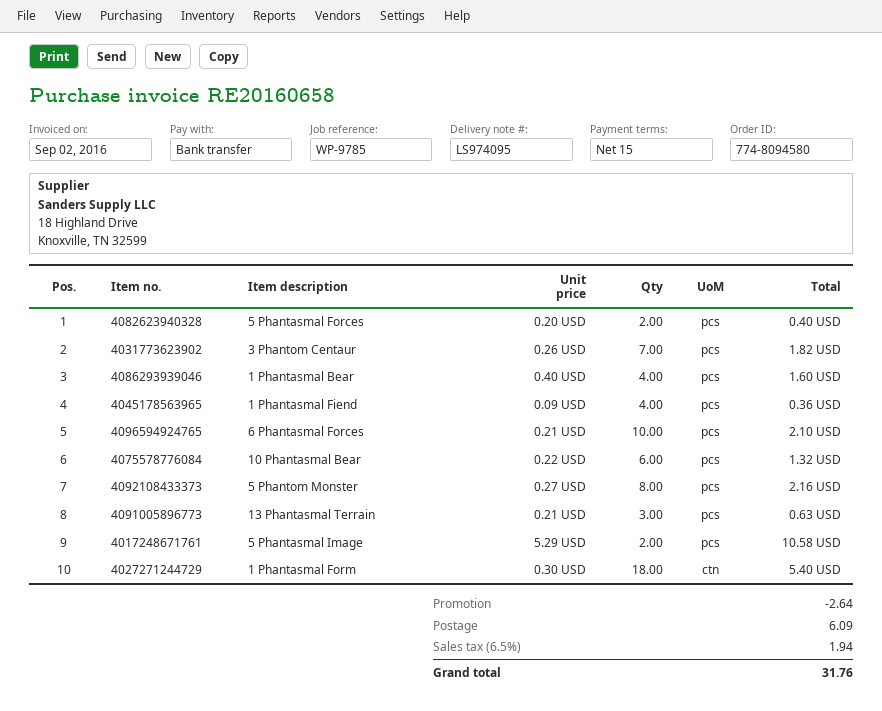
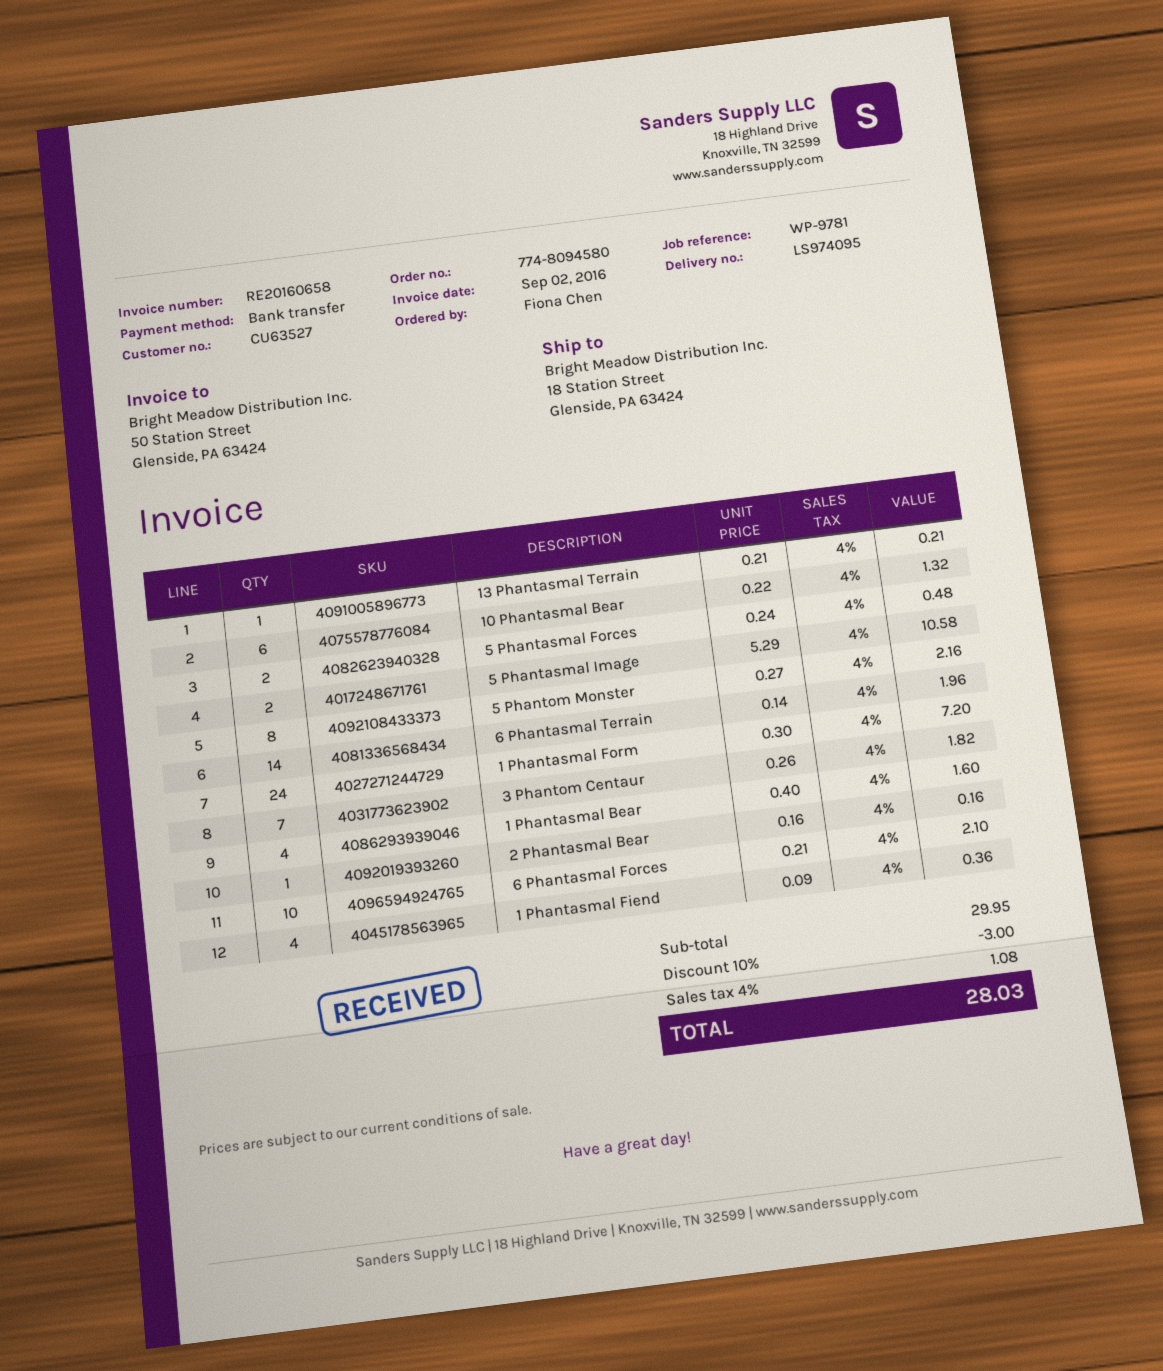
reference: WP-9785 -> WP-9781
5 Phantasmal Forces: 2 x 0.20 = 0.40 -> 2 x 0.24 = 0.48
13 Phantasmal Terrain: 3 x 0.21 = 0.63 -> 1 x 0.21 = 0.21
1 Phantasmal Form: 18 x 0.30 = 5.40 -> 24 x 0.30 = 7.20
6 Phantasmal Terrain: none -> 14 x 0.14 = 1.96
2 Phantasmal Bear: none -> 1 x 0.16 = 0.16
discount: 2.64 -> 3.00
shipping: 6.09 -> none
tax: 6.5% = 1.94 -> 4% = 1.08
total: 31.76 -> 28.03

